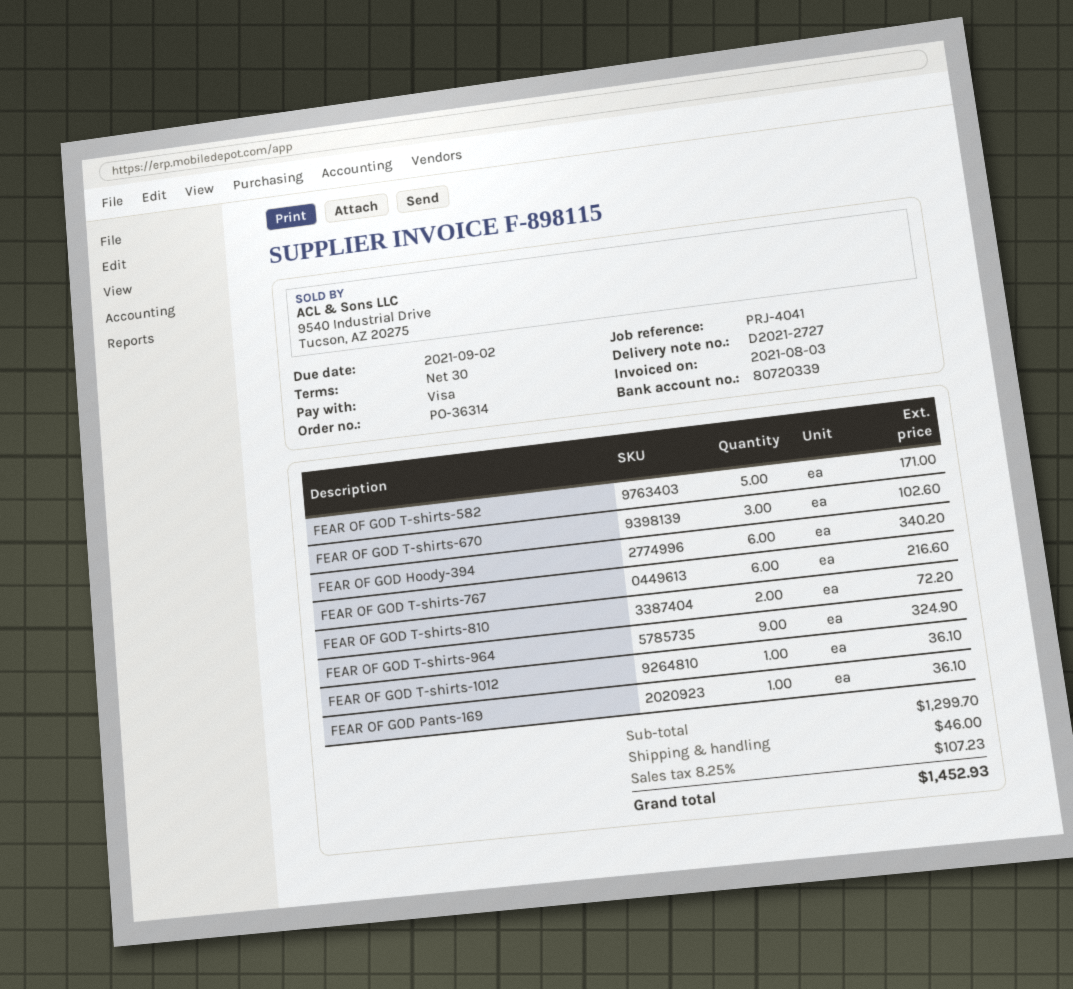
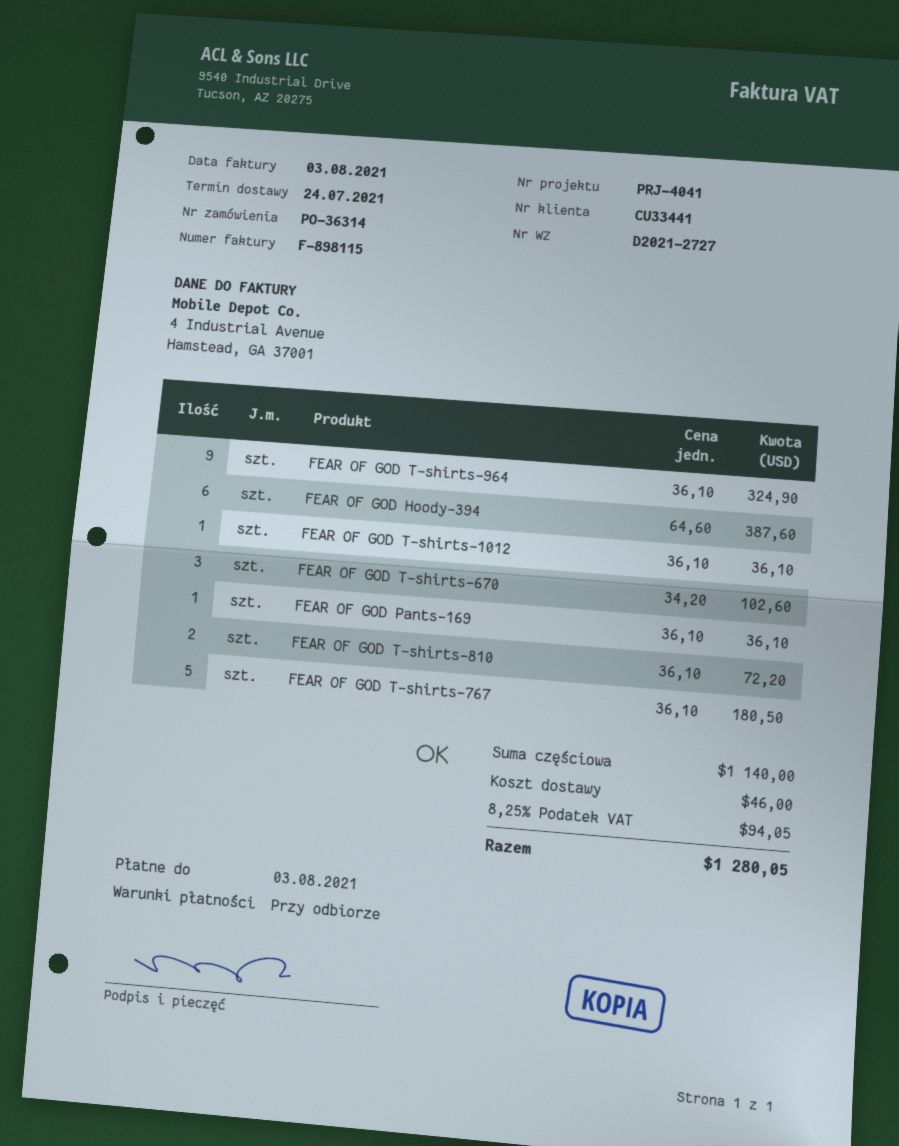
payment terms: 30 days -> on receipt
due date: 2021-09-02 -> 2021-08-03
FEAR OF GOD T-shirts-582: 5 for 171.00 -> none
FEAR OF GOD Hoody-394: 6 for 340.20 -> 6 for 387.60
FEAR OF GOD T-shirts-767: 6 for 216.60 -> 5 for 180.50
subtotal: 1299.70 -> 1140.00
tax: 8.25% = 107.23 -> 8.25% = 94.05
total: 1452.93 -> 1280.05

